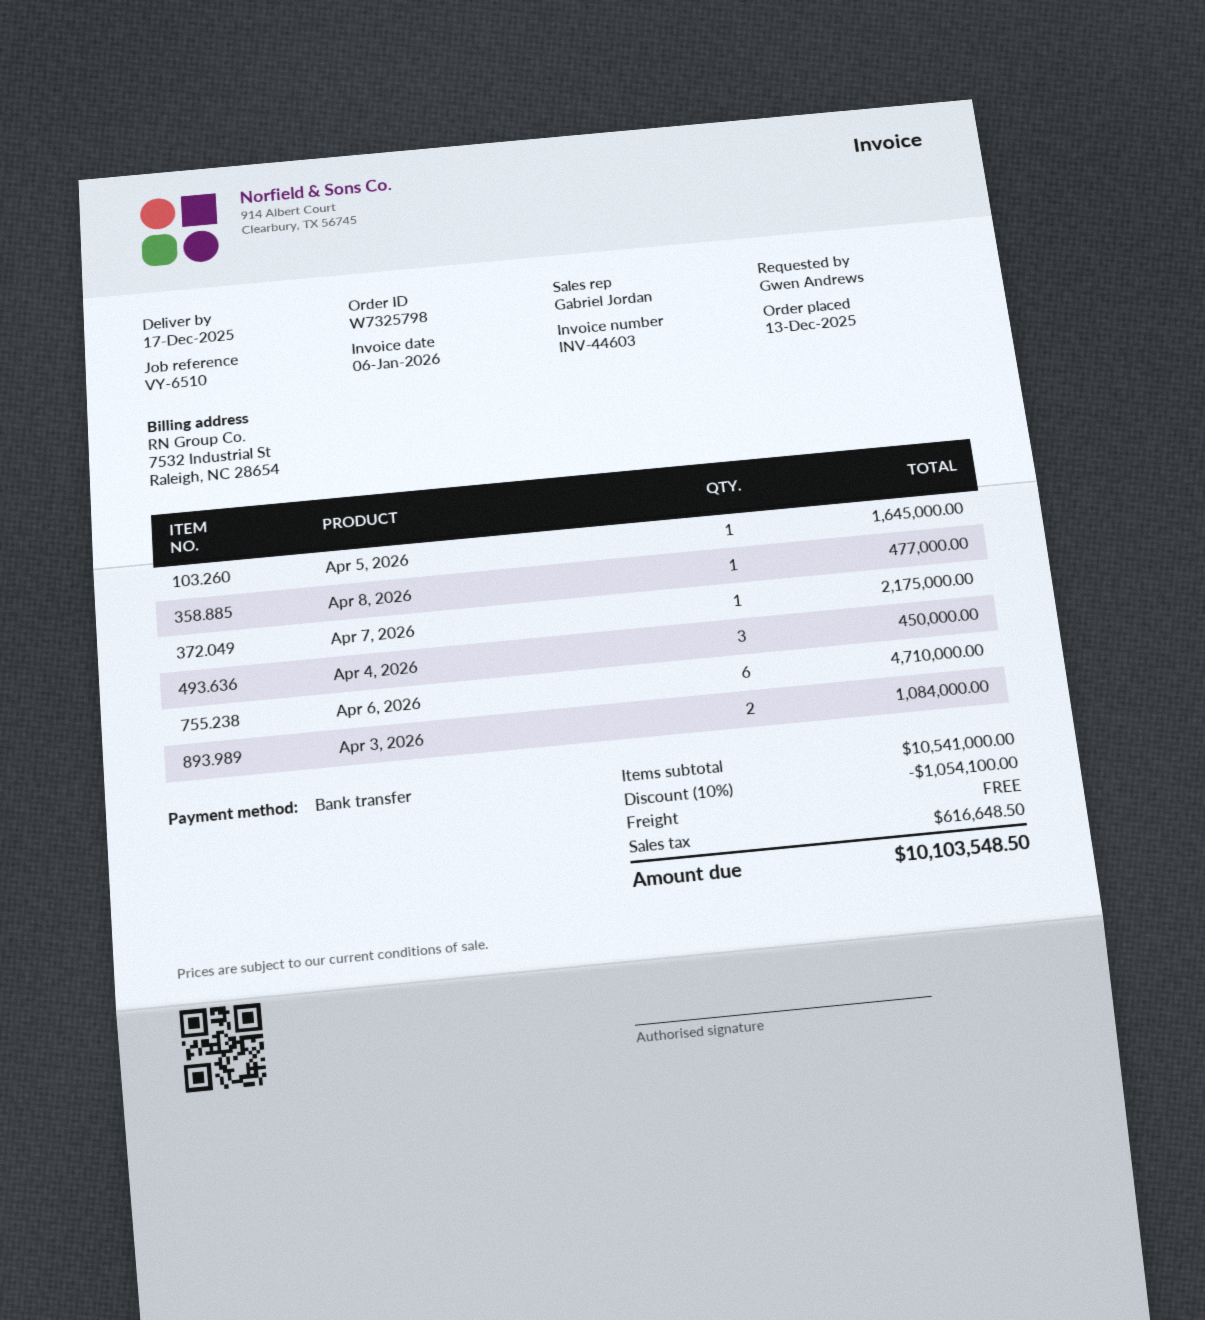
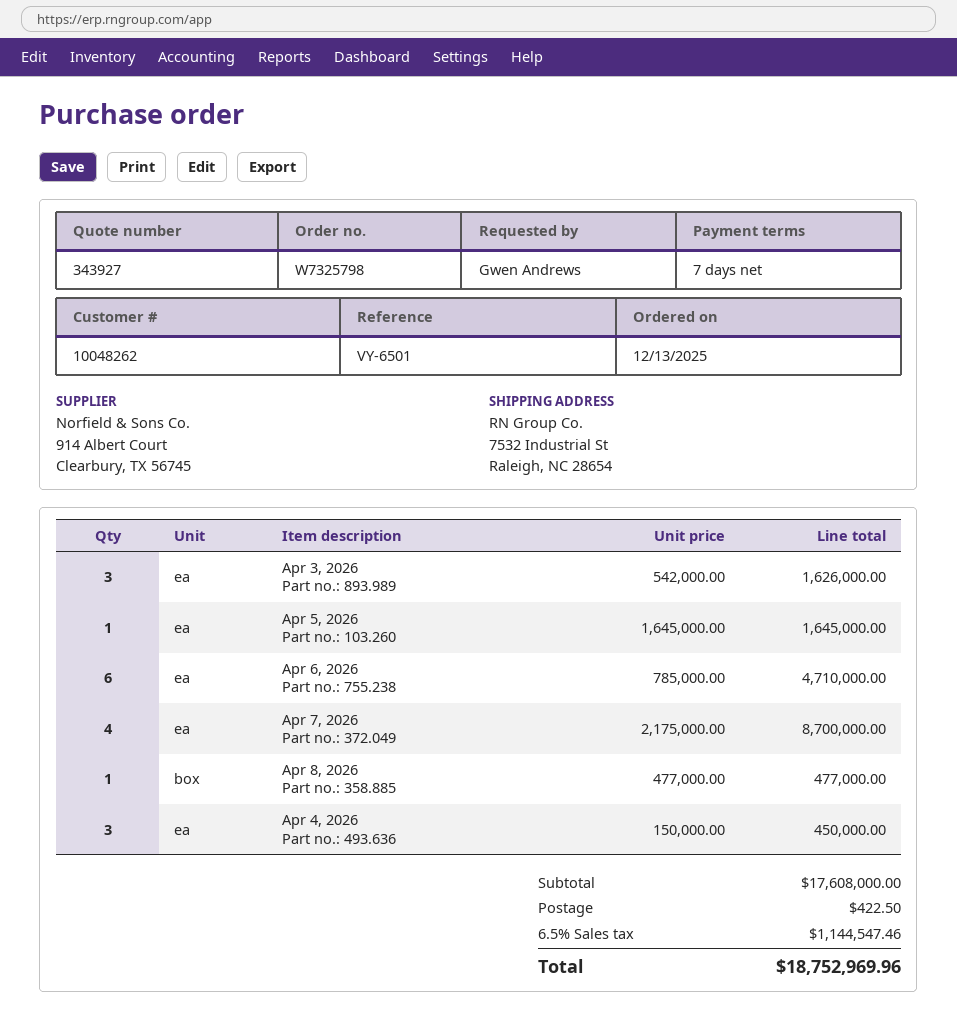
reference: VY-6510 -> VY-6501
Apr 7, 2026: 1 for 2175000.00 -> 4 for 8700000.00
Apr 3, 2026: 2 for 1084000.00 -> 3 for 1626000.00
subtotal: 10541000.00 -> 17608000.00
discount: 10% = 1054100.00 -> none
shipping: 0.00 -> 422.50
tax: 616648.50 -> 1144547.46
total: 10103548.50 -> 18752969.96

